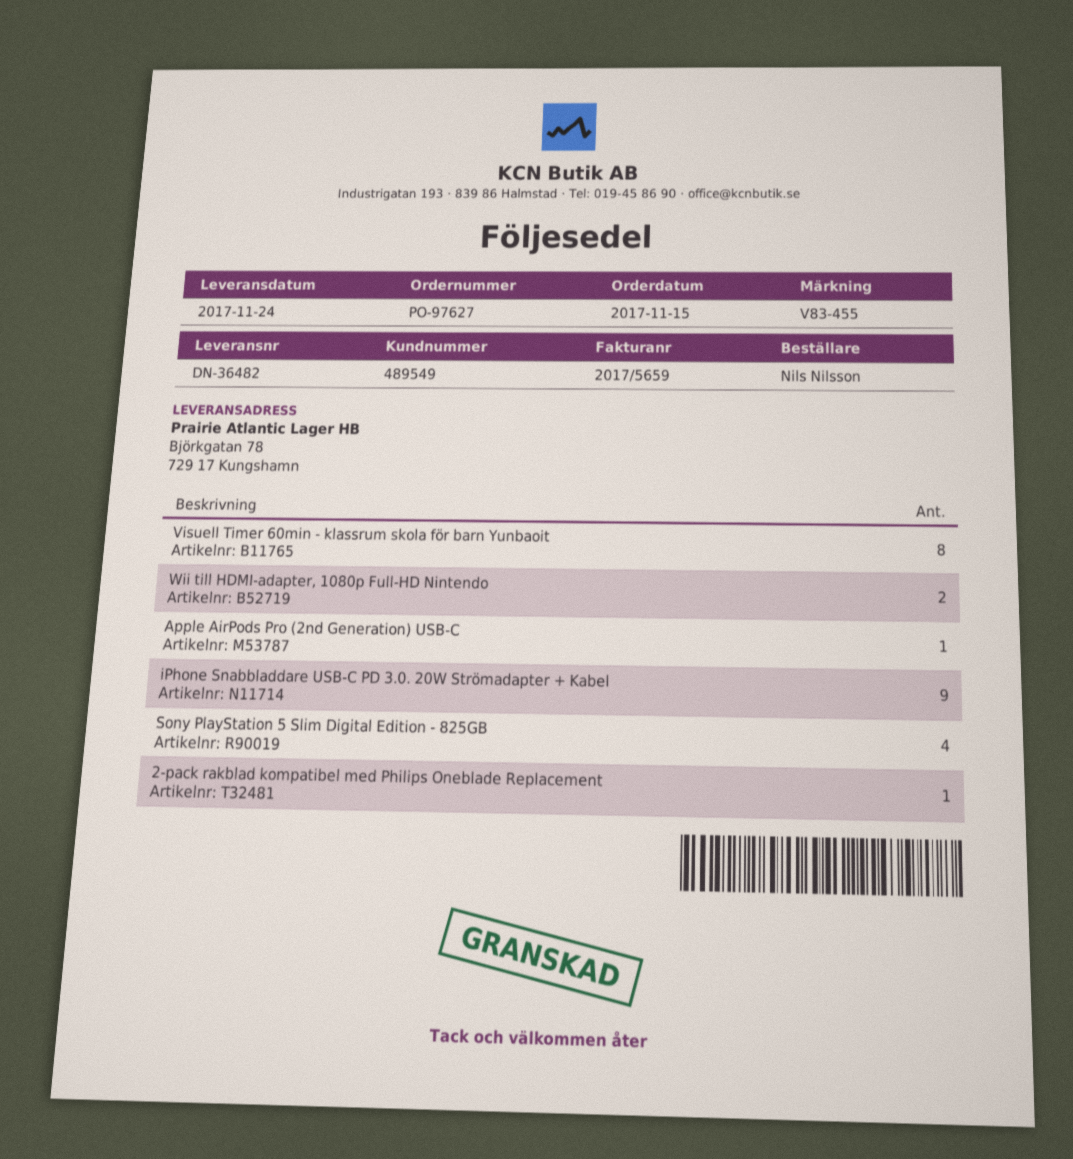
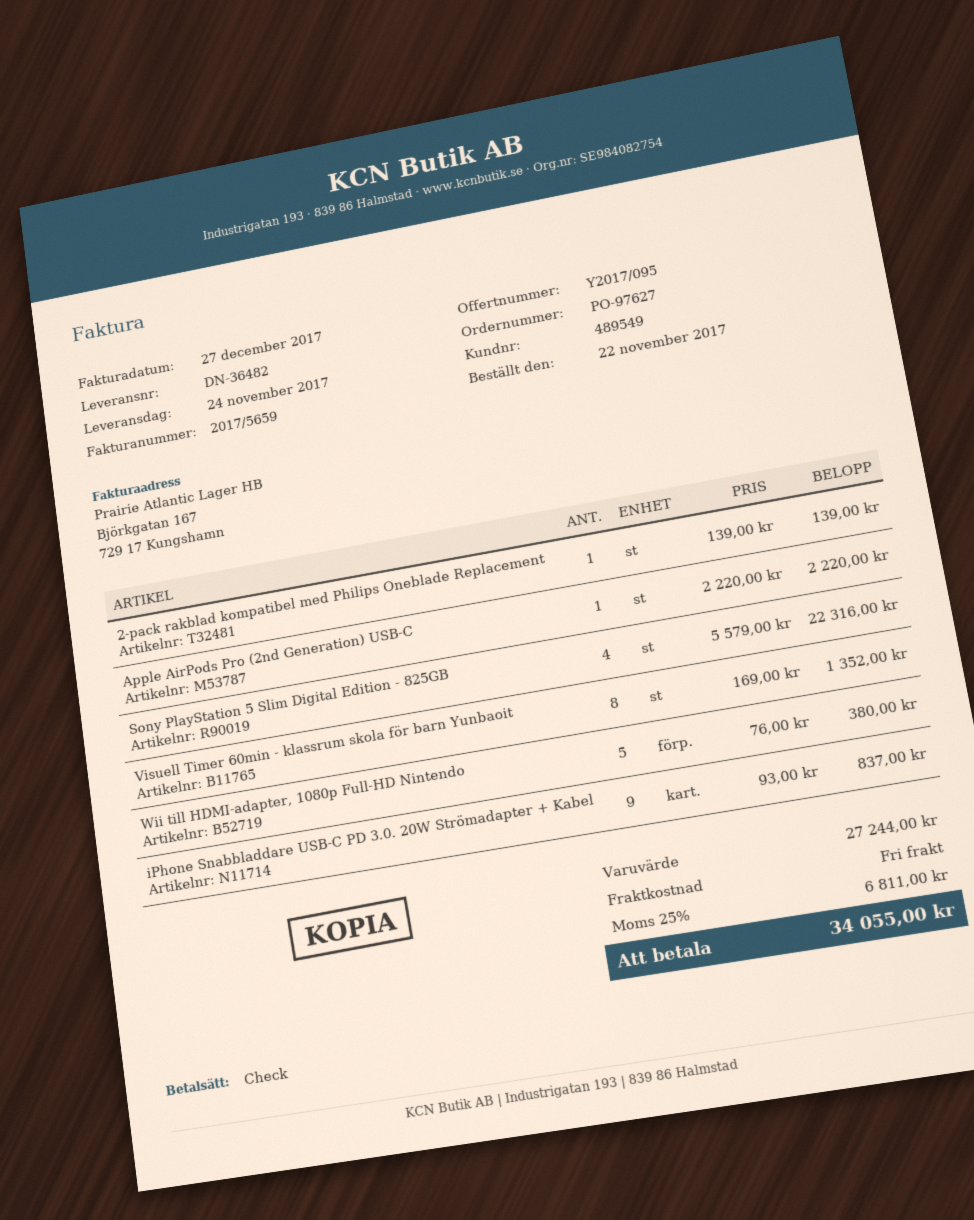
order date: 2017-11-15 -> 2017-11-22
Wii till HDMI-adapter, 1080p Full-HD Nintendo: 2 -> 5

